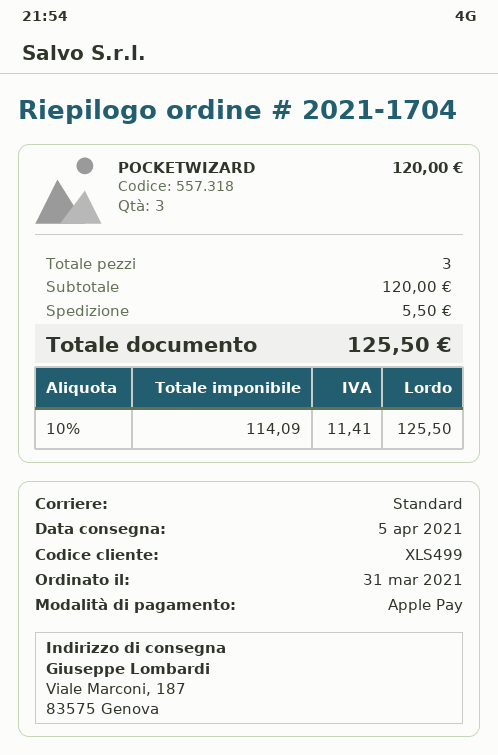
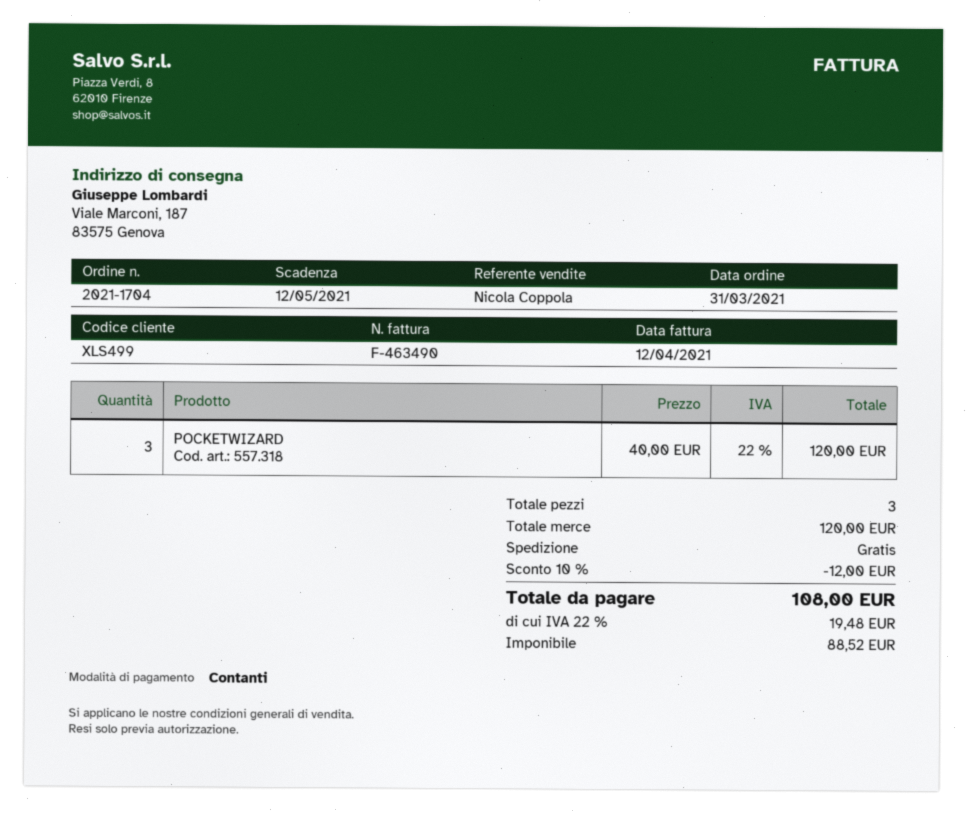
payment method: Apple Pay -> cash
discount: none -> 10% = 12.00
shipping: 5.50 -> 0.00
net: 114.09 -> 88.52
tax: 10% = 11.41 -> 22% = 19.48
total: 125.50 -> 108.00

